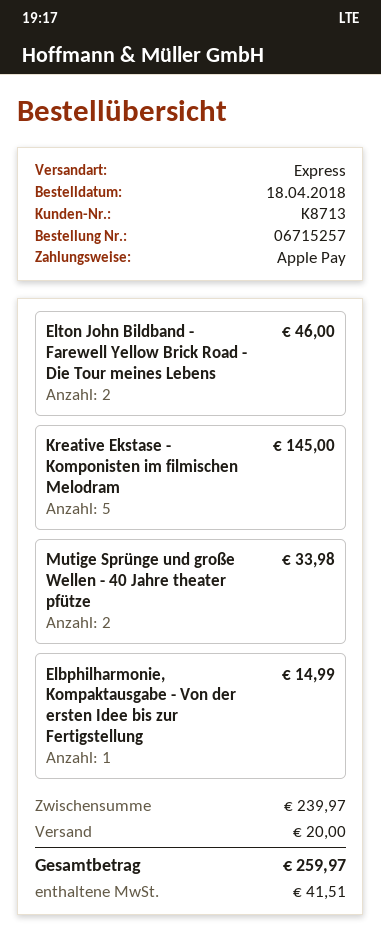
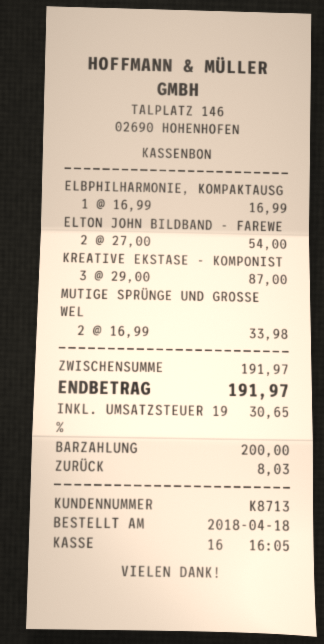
payment method: Apple Pay -> cash
Elton John Bildband - Farewell Yellow Brick Road - Die Tour meines Lebens: 2 for 46.00 -> 2 for 54.00
Kreative Ekstase - Komponisten im filmischen Melodram: 5 for 145.00 -> 3 for 87.00
Elbphilharmonie, Kompaktausgabe - Von der ersten Idee bis zur Fertigstellung: 1 for 14.99 -> 1 for 16.99
subtotal: 239.97 -> 191.97
shipping: 20.00 -> none
tax: 41.51 -> 30.65
total: 259.97 -> 191.97

